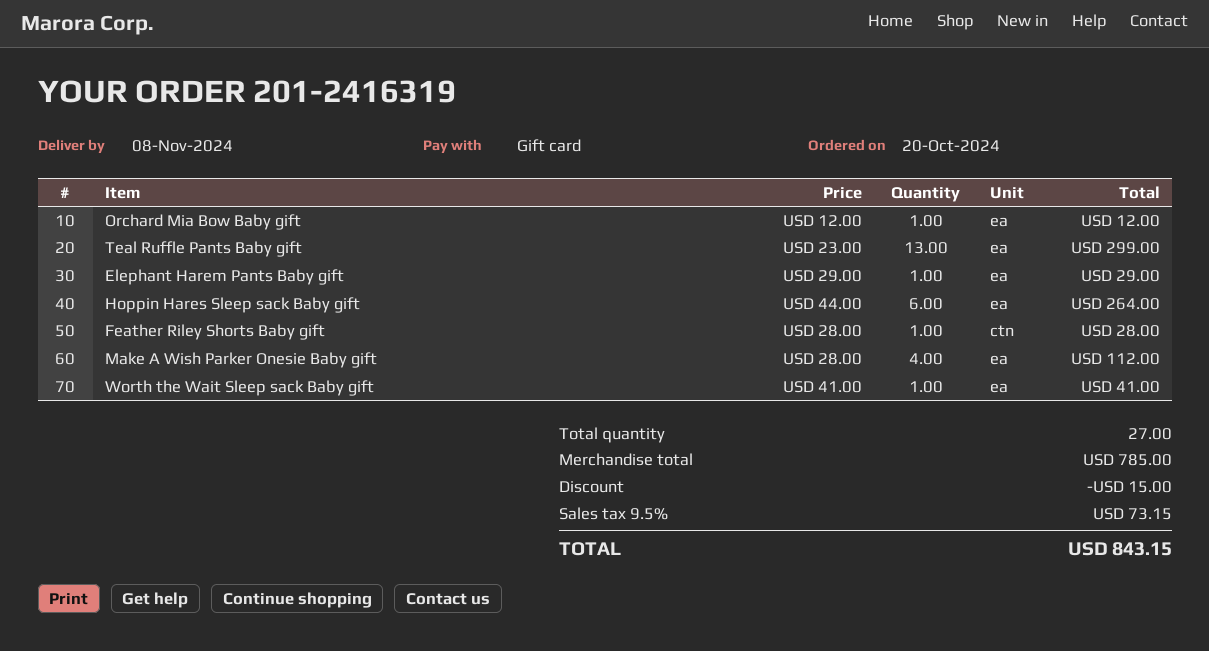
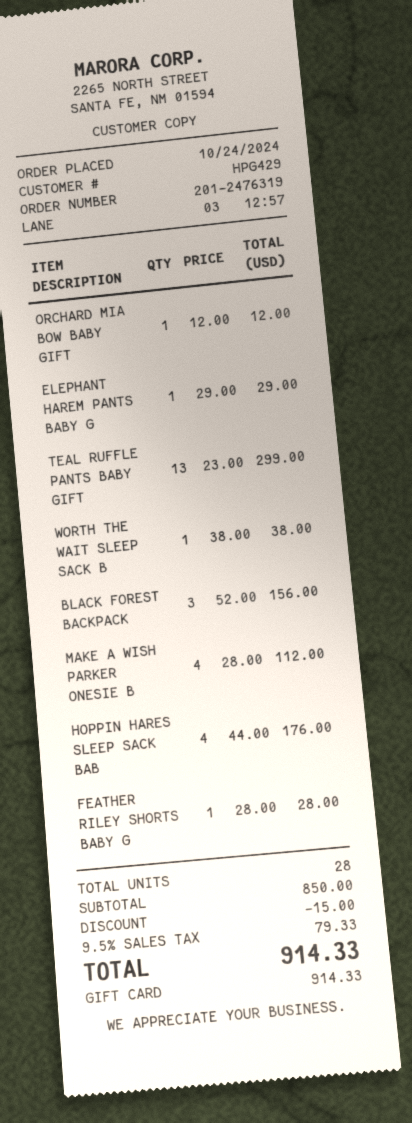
order number: 201-2416319 -> 201-2476319
order date: 2024-10-20 -> 2024-10-24
Hoppin Hares Sleep sack Baby gift: 6 x 44.00 = 264.00 -> 4 x 44.00 = 176.00
Worth the Wait Sleep sack Baby gift: 1 x 41.00 = 41.00 -> 1 x 38.00 = 38.00
BLACK FOREST BACKPACK: none -> 3 x 52.00 = 156.00
total quantity: 27 -> 28
subtotal: 785.00 -> 850.00
tax: 9.5% = 73.15 -> 9.5% = 79.33
total: 843.15 -> 914.33

